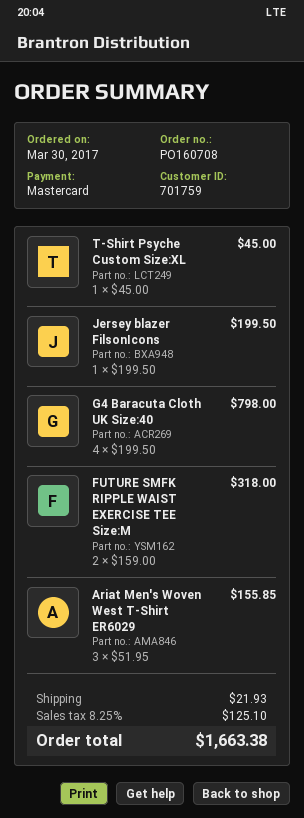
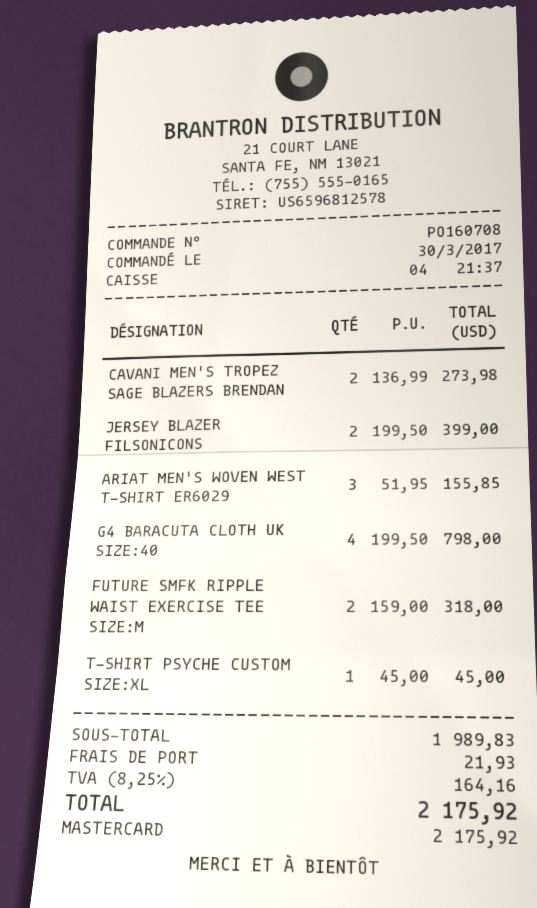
Jersey blazer FilsonIcons: 1 x 199.50 = 199.50 -> 2 x 199.50 = 399.00
CAVANI MEN'S TROPEZ SAGE BLAZERS BRENDAN: none -> 2 x 136.99 = 273.98
tax: 8.25% = 125.10 -> 8.25% = 164.16
total: 1663.38 -> 2175.92

